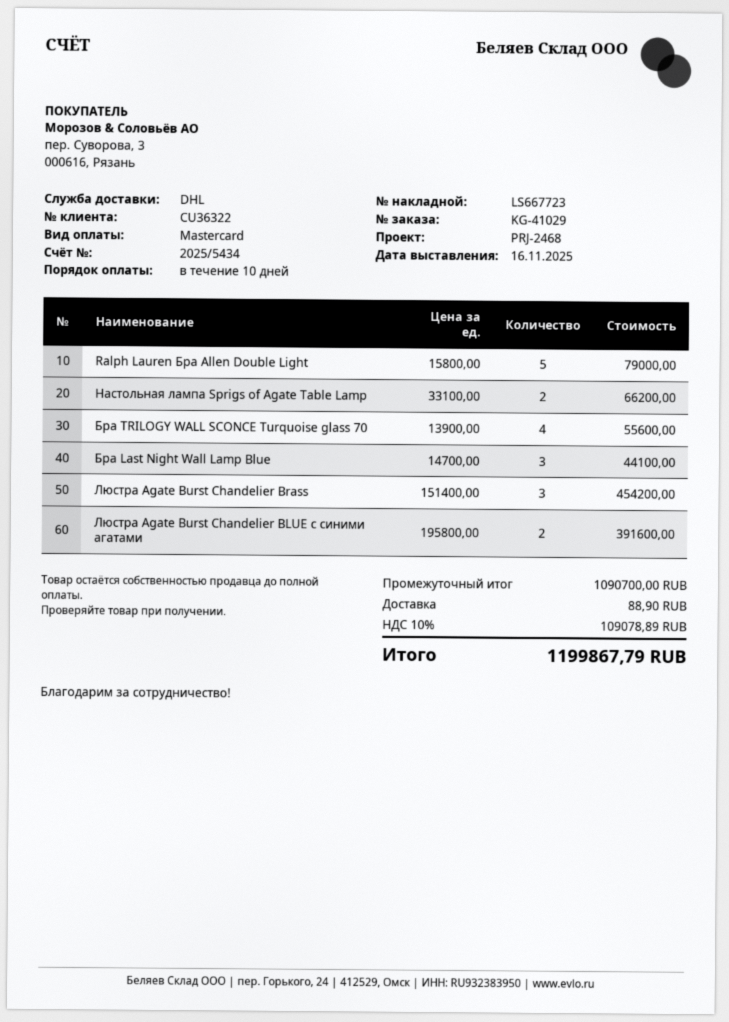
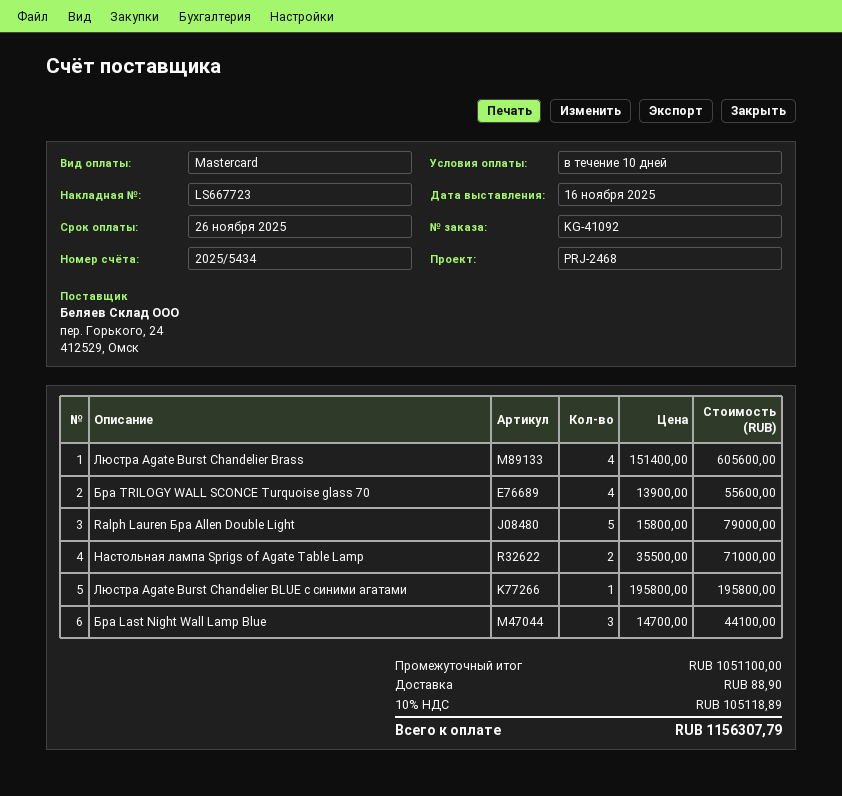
order number: KG-41029 -> KG-41092
Настольная лампа Sprigs of Agate Table Lamp: 2 x 33100.00 = 66200.00 -> 2 x 35500.00 = 71000.00
Люстра Agate Burst Chandelier Brass: 3 x 151400.00 = 454200.00 -> 4 x 151400.00 = 605600.00
Люстра Agate Burst Chandelier BLUE с синими агатами: 2 x 195800.00 = 391600.00 -> 1 x 195800.00 = 195800.00
subtotal: 1090700.00 -> 1051100.00
tax: 10% = 109078.89 -> 10% = 105118.89
total: 1199867.79 -> 1156307.79

